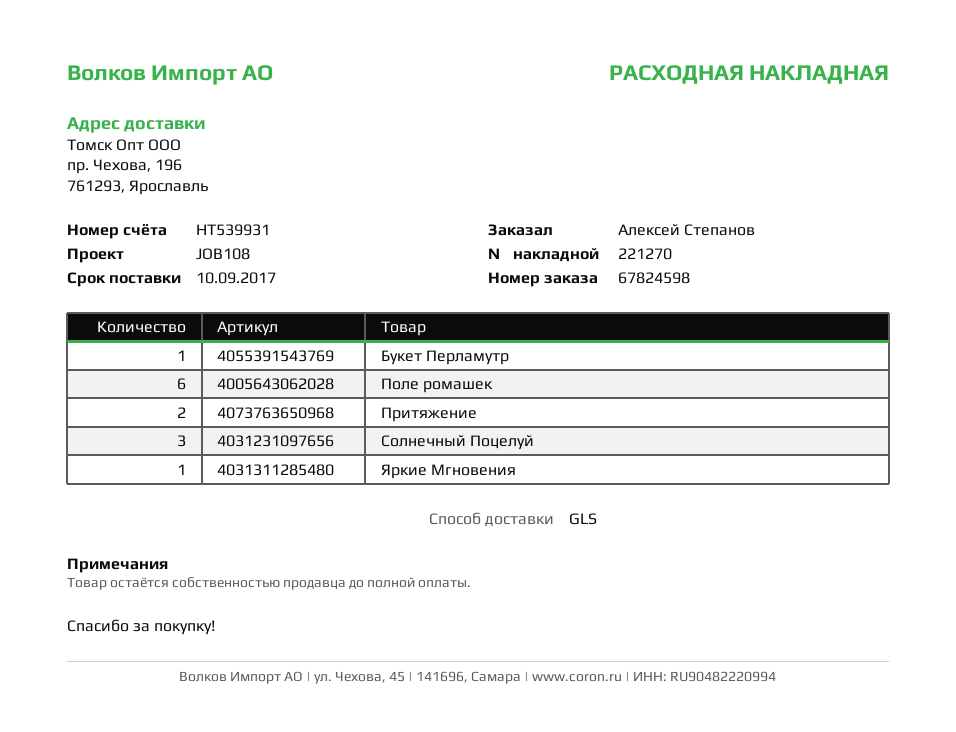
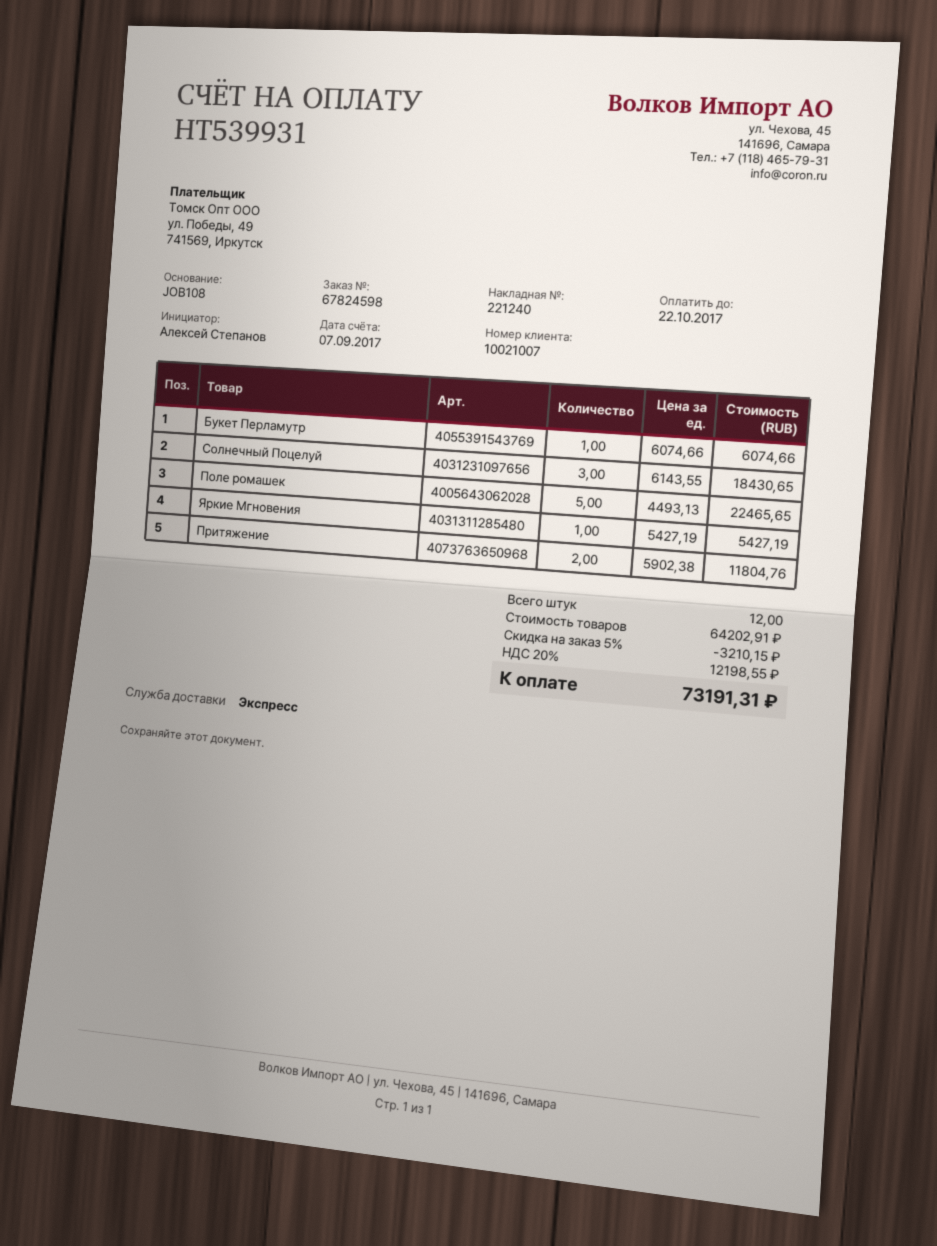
delivery note number: 221270 -> 221240
shipping method: GLS -> express
Поле ромашек: 6 -> 5

